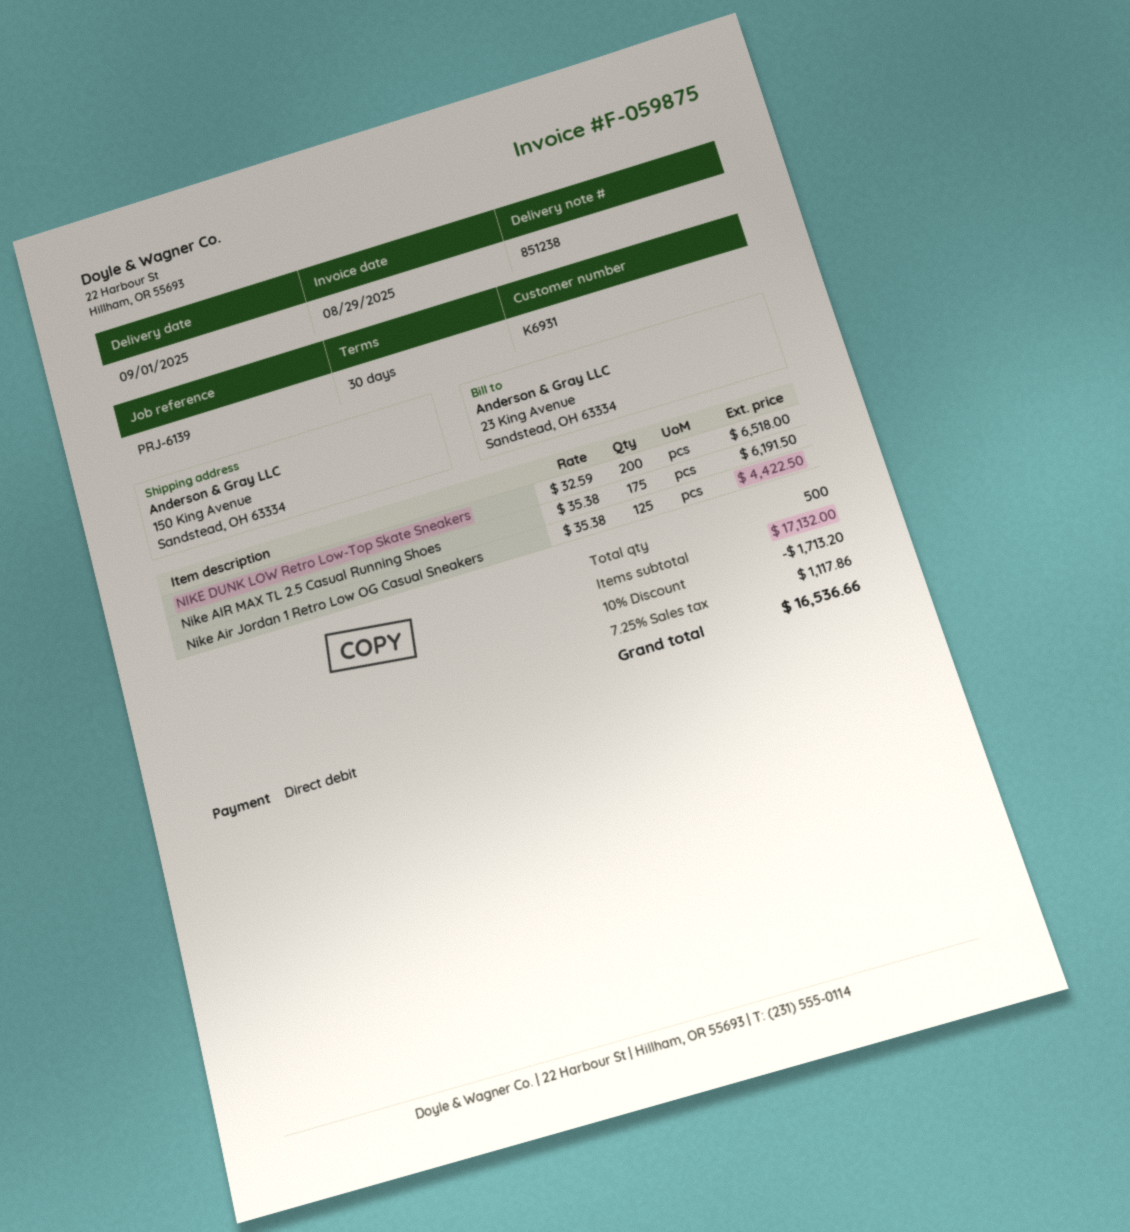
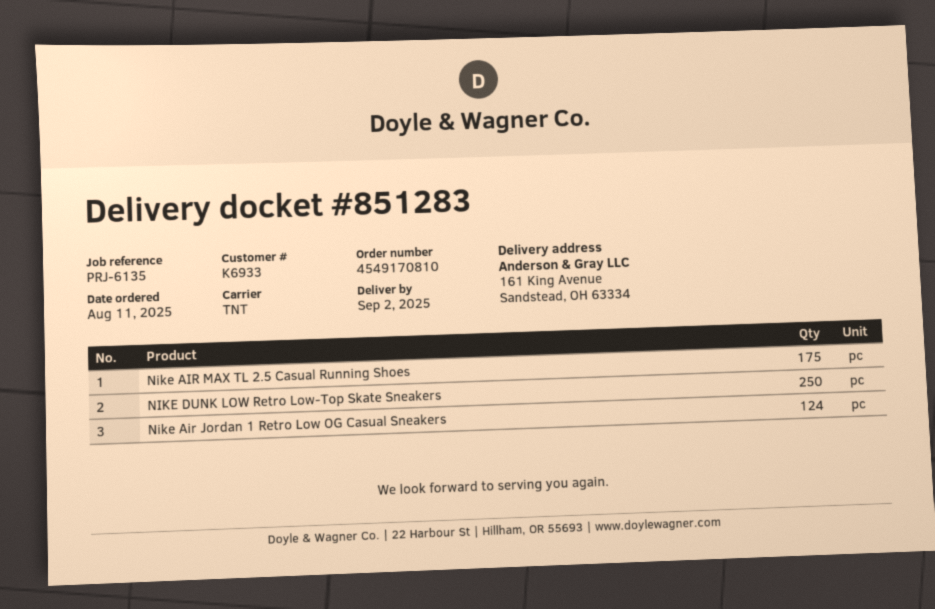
delivery note number: 851238 -> 851283
delivery date: 2025-09-01 -> 2025-09-02
customer number: K6931 -> K6933
reference: PRJ-6139 -> PRJ-6135
ship to: 150 King Avenue, Sandstead, OH 63334 -> 161 King Avenue, Sandstead, OH 63334
NIKE DUNK LOW Retro Low-Top Skate Sneakers: 200 -> 250
Nike Air Jordan 1 Retro Low OG Casual Sneakers: 125 -> 124

